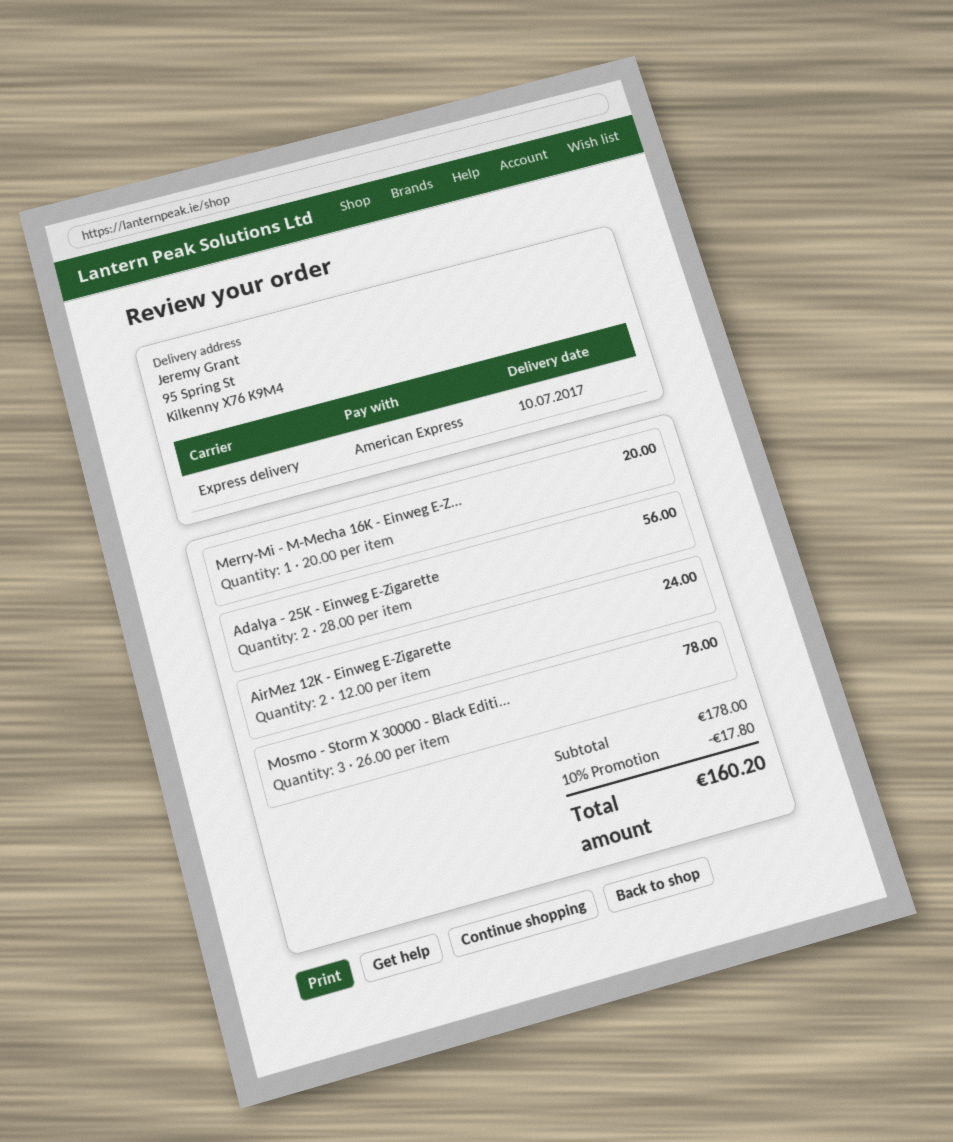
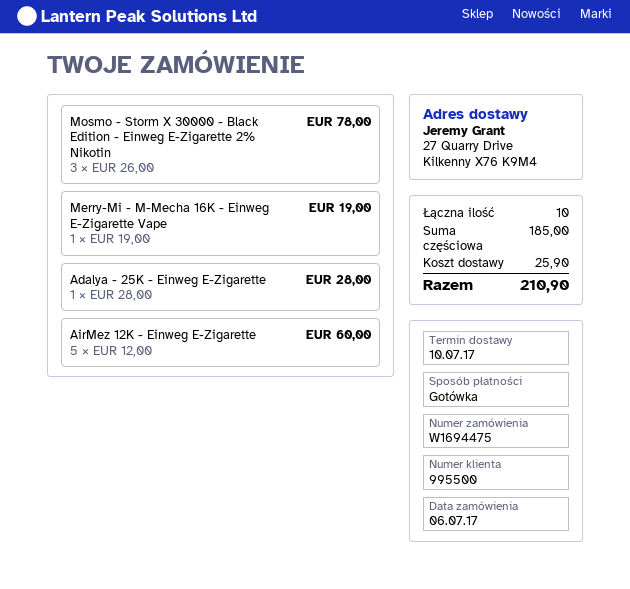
payment method: American Express -> cash
ship to: 95 Spring St, Kilkenny X76 K9M4 -> 27 Quarry Drive, Kilkenny X76 K9M4
Merry-Mi - M-Mecha 16K - Einweg E-Z...: 1 x 20.00 = 20.00 -> 1 x 19.00 = 19.00
Adalya - 25K - Einweg E-Zigarette: 2 x 28.00 = 56.00 -> 1 x 28.00 = 28.00
AirMez 12K - Einweg E-Zigarette: 2 x 12.00 = 24.00 -> 5 x 12.00 = 60.00
subtotal: 178.00 -> 185.00
discount: 10% = 17.80 -> none
shipping: none -> 25.90
total: 160.20 -> 210.90

